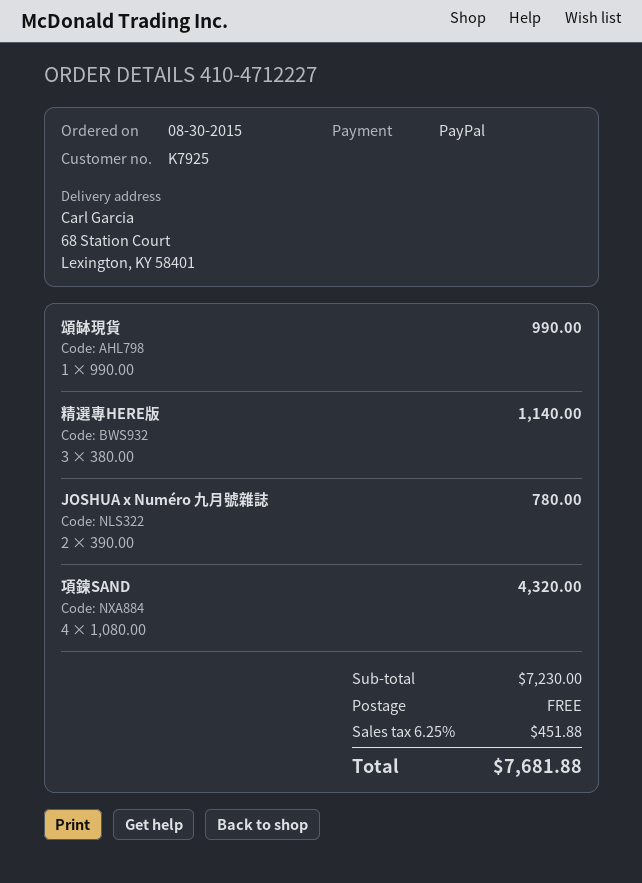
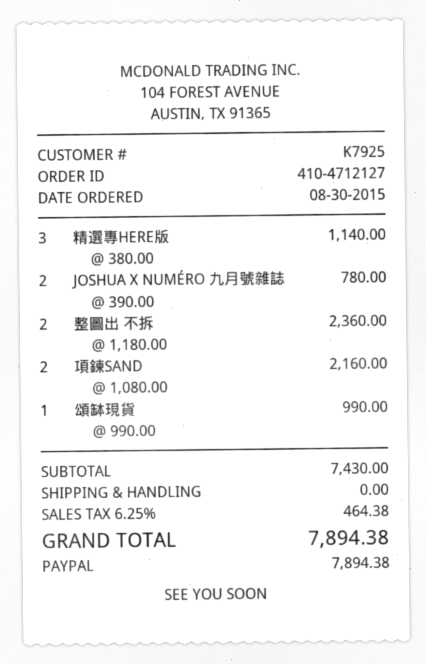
order number: 410-4712227 -> 410-4712127
項鍊SAND: 4 x 1080.00 = 4320.00 -> 2 x 1080.00 = 2160.00
整圖出 不拆: none -> 2 x 1180.00 = 2360.00
subtotal: 7230.00 -> 7430.00
tax: 6.25% = 451.88 -> 6.25% = 464.38
total: 7681.88 -> 7894.38

